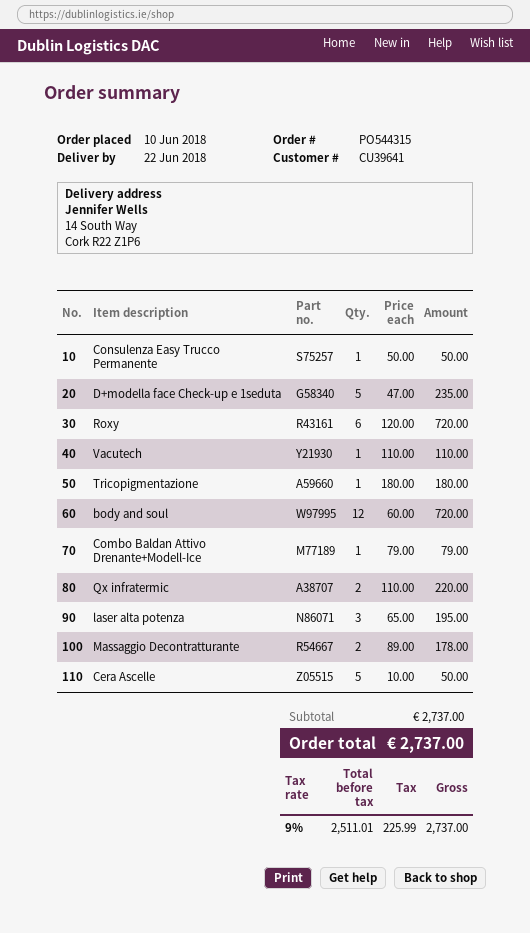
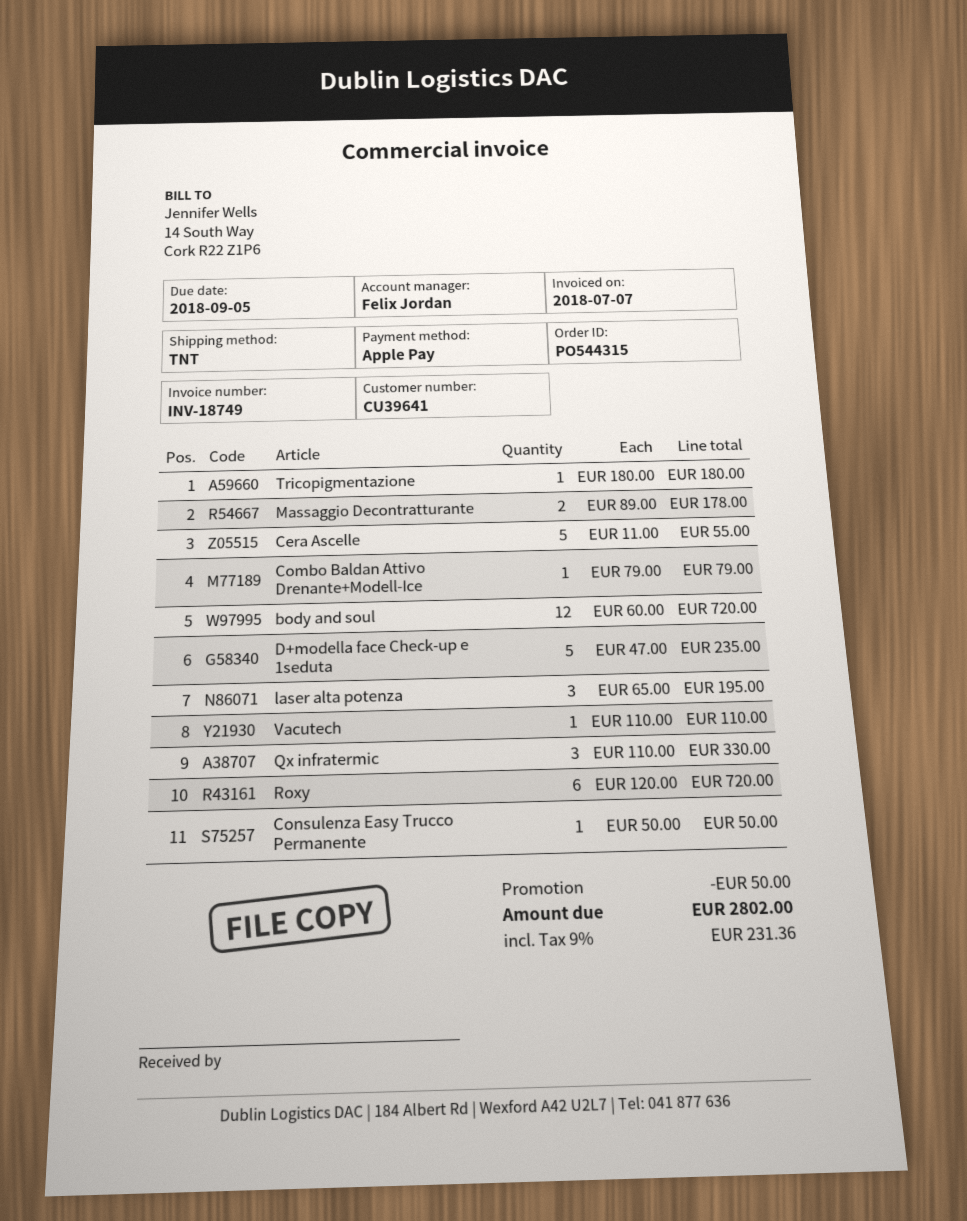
Qx infratermic: 2 x 110.00 = 220.00 -> 3 x 110.00 = 330.00
Cera Ascelle: 5 x 10.00 = 50.00 -> 5 x 11.00 = 55.00
discount: none -> 50.00
tax: 9% = 225.99 -> 9% = 231.36
total: 2737.00 -> 2802.00

